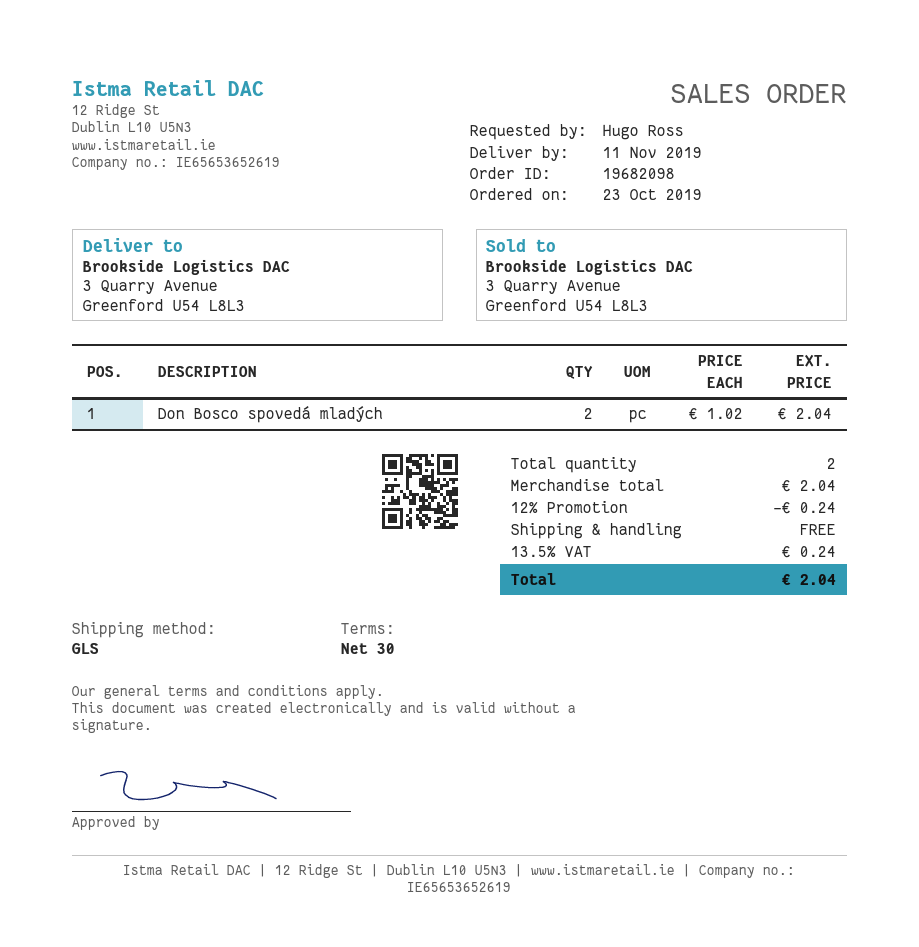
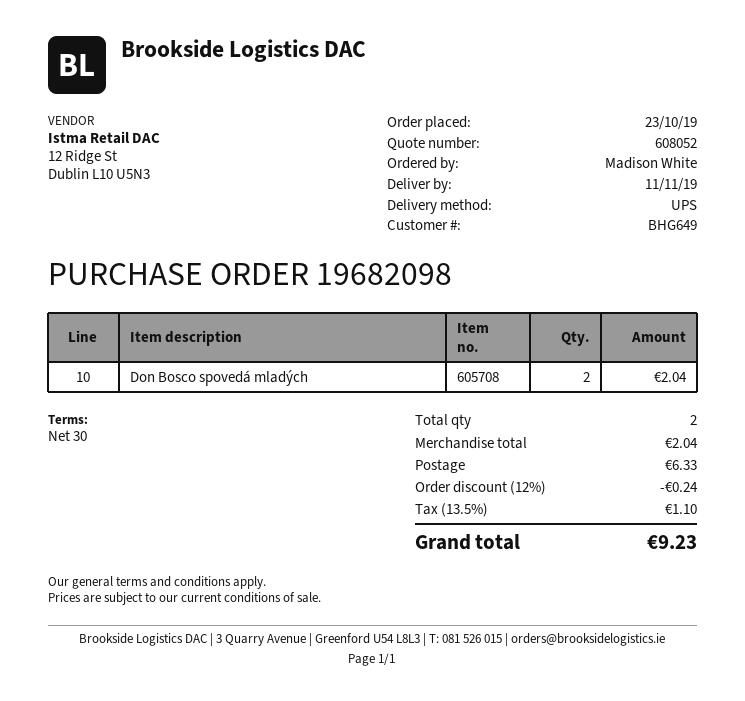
ordered by: Hugo Ross -> Madison White
shipping method: GLS -> UPS
shipping: 0.00 -> 6.33
tax: 13.5% = 0.24 -> 13.5% = 1.10
total: 2.04 -> 9.23

